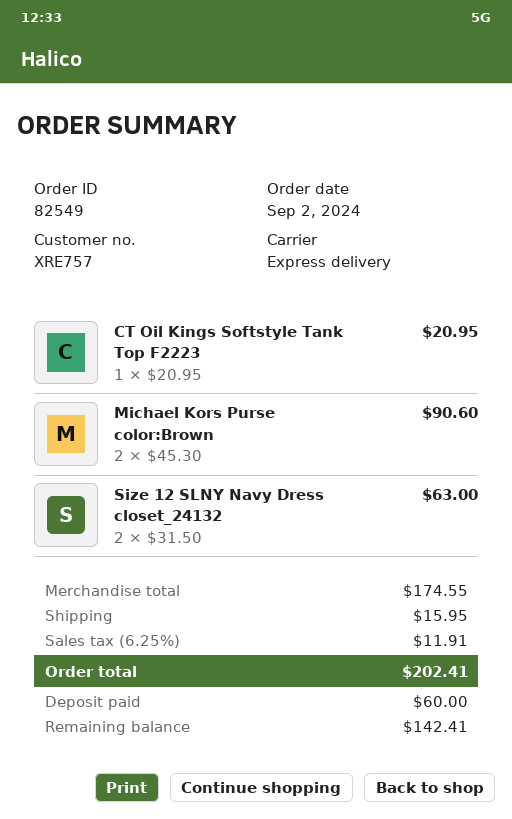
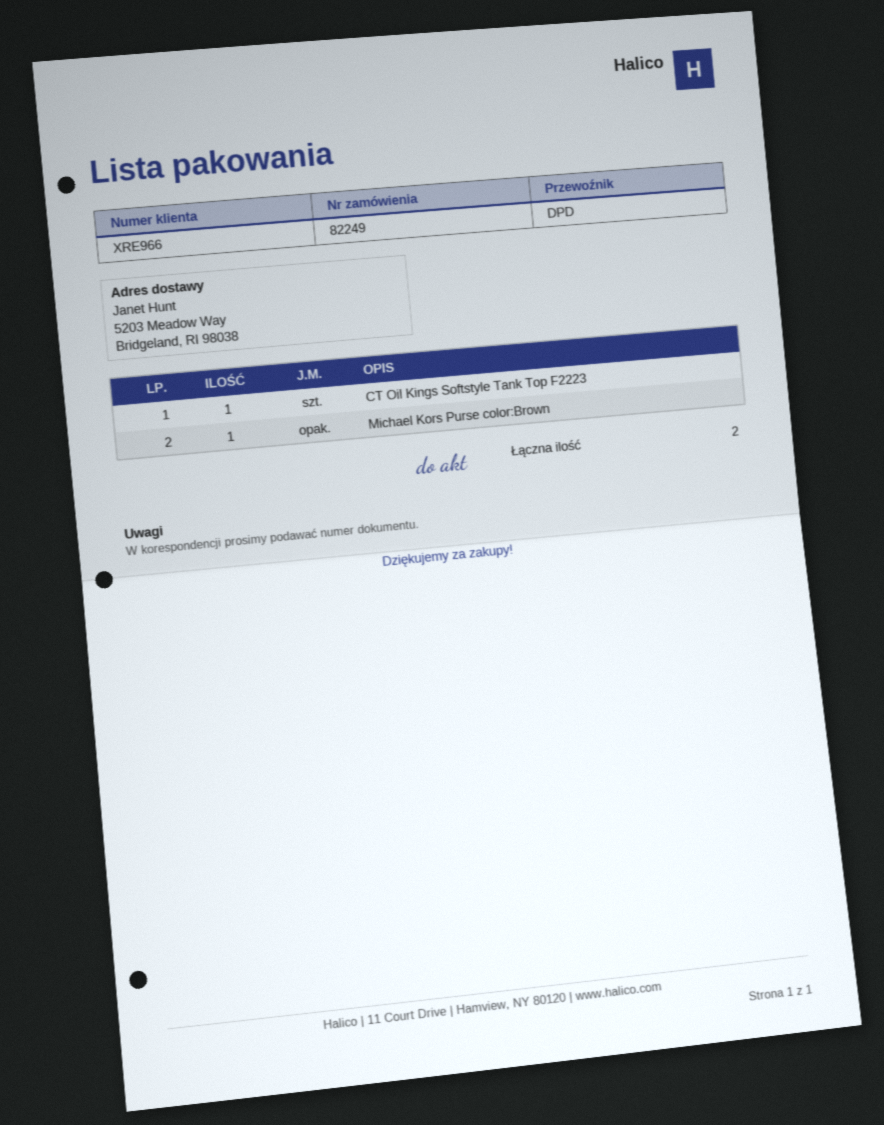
order number: 82549 -> 82249
customer number: XRE757 -> XRE966
shipping method: express -> DPD
Michael Kors Purse color:Brown: 2 -> 1
Size 12 SLNY Navy Dress closet_24132: 2 -> none

